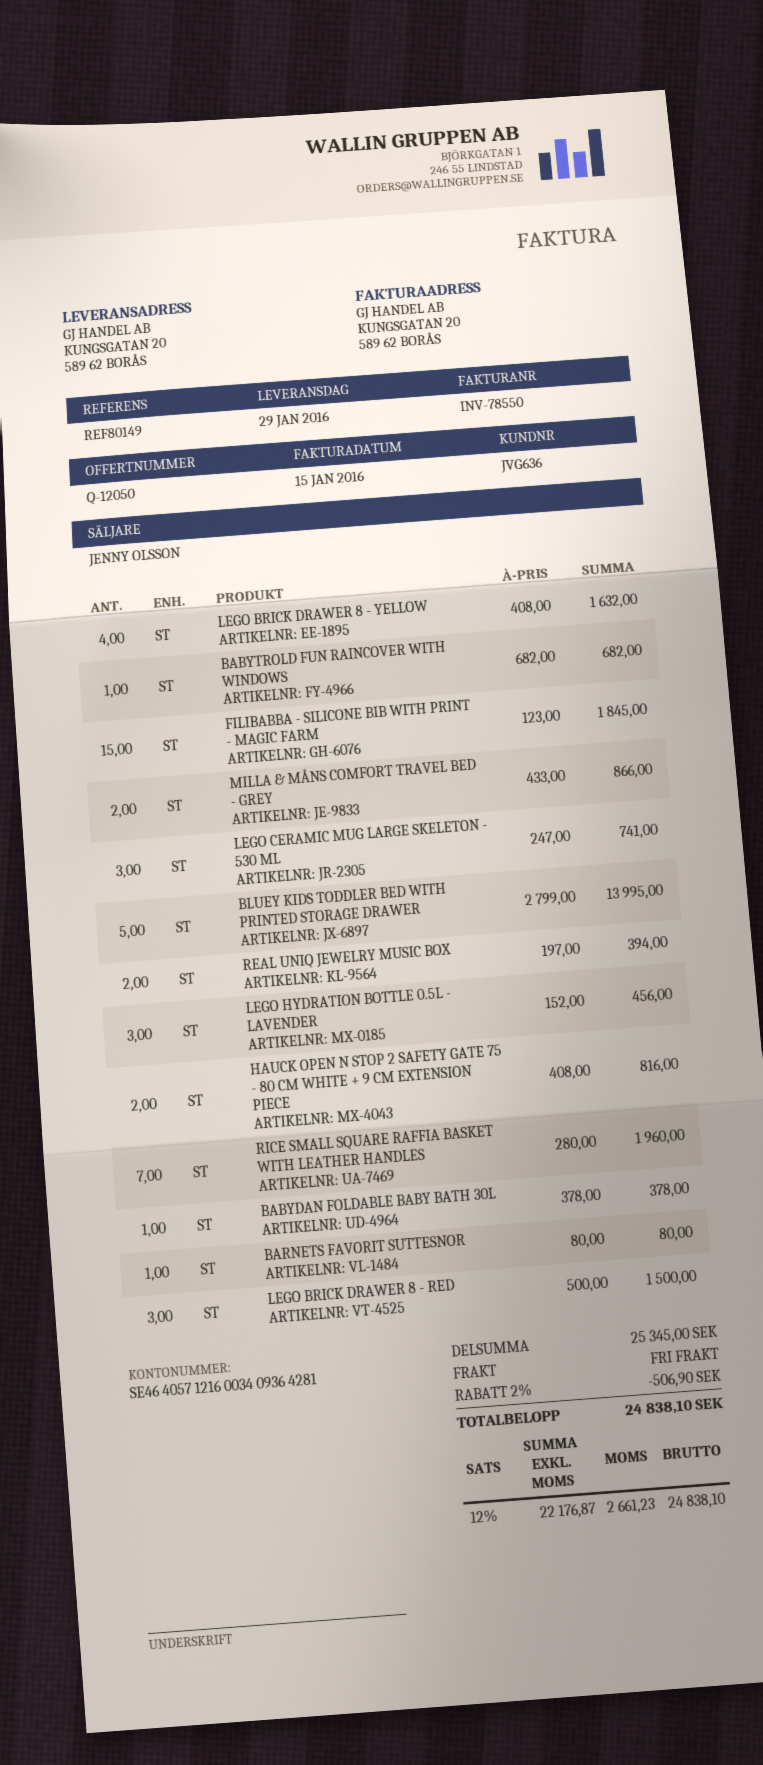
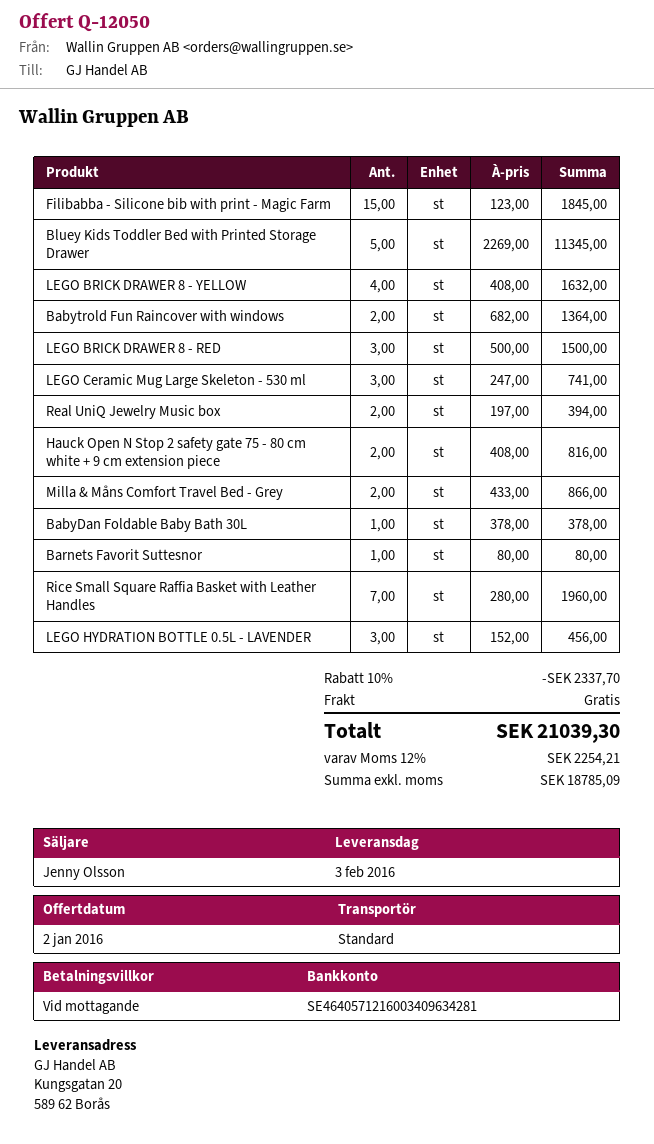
delivery date: 2016-01-29 -> 2016-02-03
bank account: SE4640571216003409364281 -> SE4640571216003409634281
BABYTROLD FUN RAINCOVER WITH WINDOWS: 1 x 682.00 = 682.00 -> 2 x 682.00 = 1364.00
BLUEY KIDS TODDLER BED WITH PRINTED STORAGE DRAWER: 5 x 2799.00 = 13995.00 -> 5 x 2269.00 = 11345.00
discount: 2% = 506.90 -> 10% = 2337.70
net: 22176.87 -> 18785.09
tax: 12% = 2661.23 -> 12% = 2254.21
total: 24838.10 -> 21039.30

